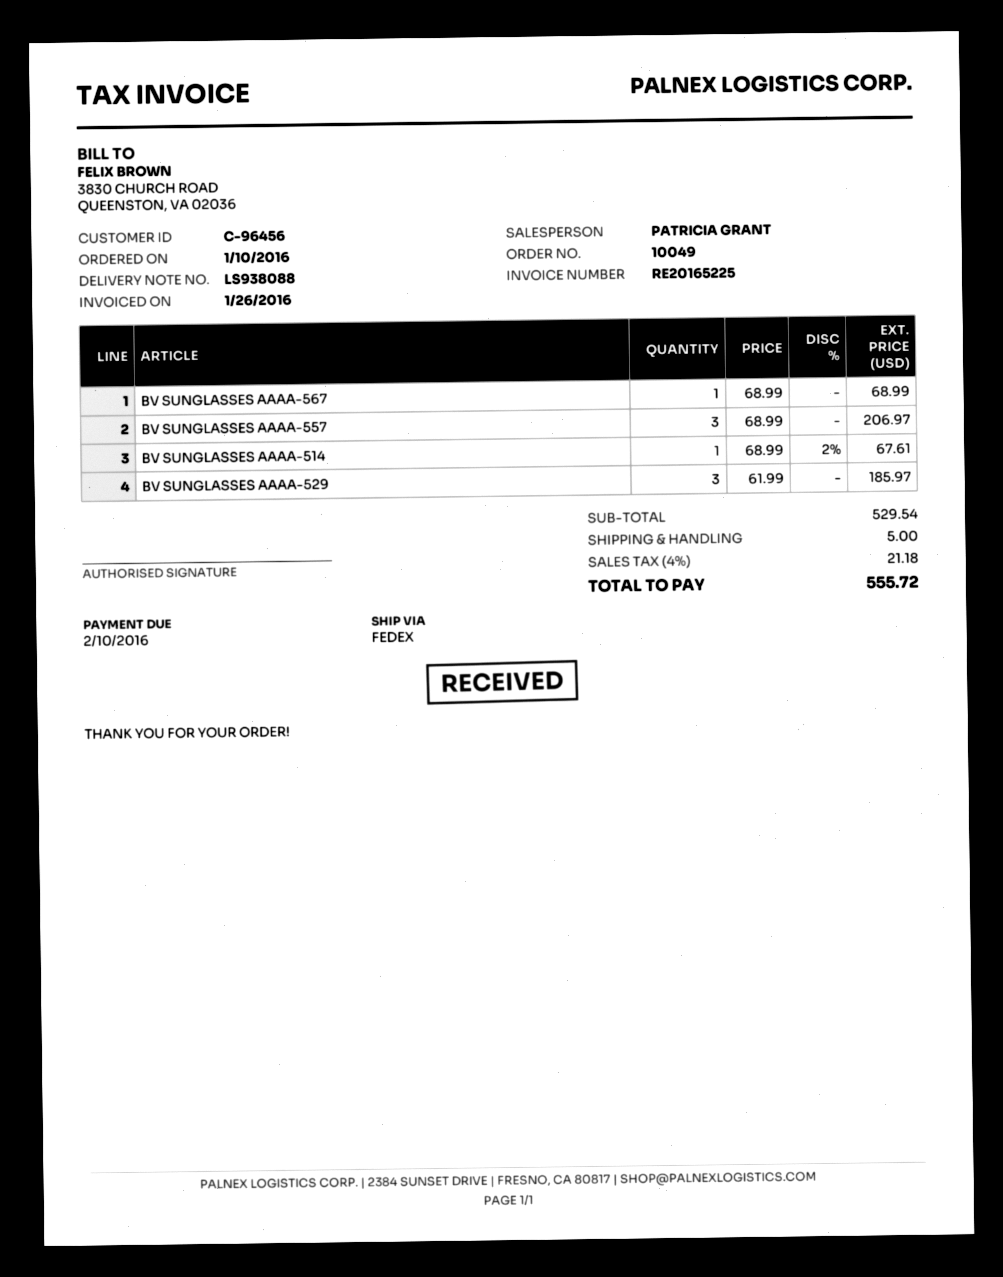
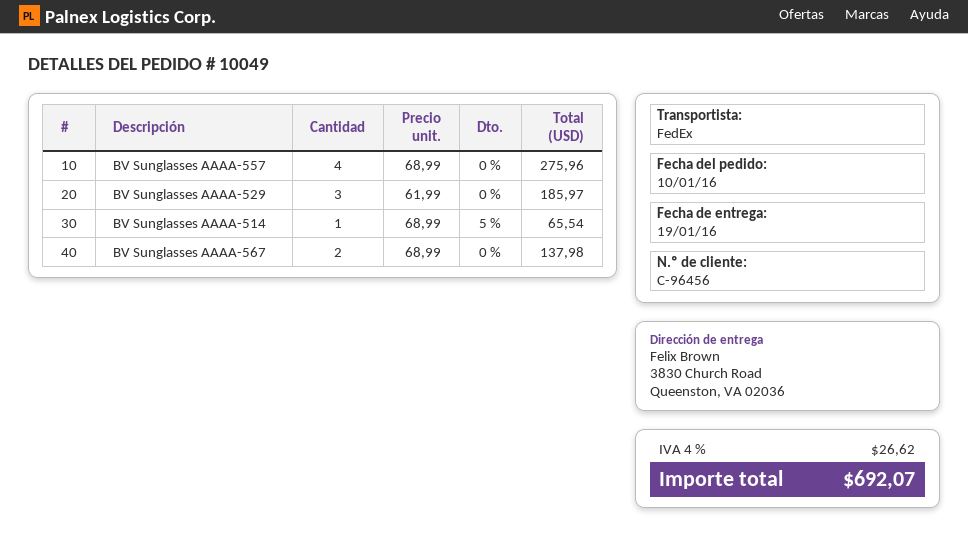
BV SUNGLASSES AAAA-567: 1 x 68.99 = 68.99 -> 2 x 68.99 = 137.98
BV SUNGLASSES AAAA-557: 3 x 68.99 = 206.97 -> 4 x 68.99 = 275.96
BV SUNGLASSES AAAA-514: 1 x 68.99 - 2% = 67.61 -> 1 x 68.99 - 5% = 65.54
shipping: 5.00 -> none
tax: 4% = 21.18 -> 4% = 26.62
total: 555.72 -> 692.07

